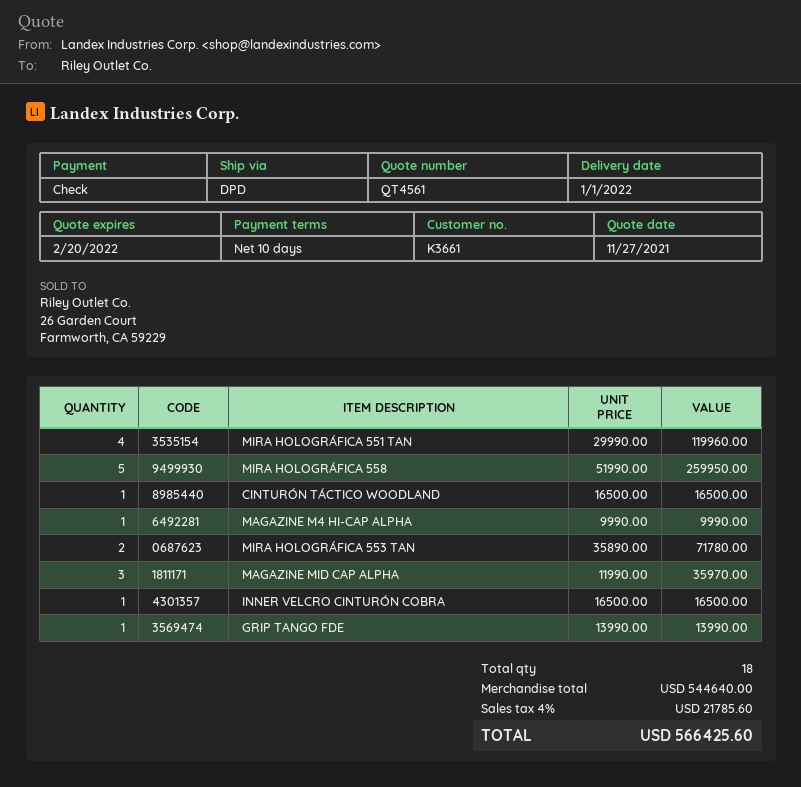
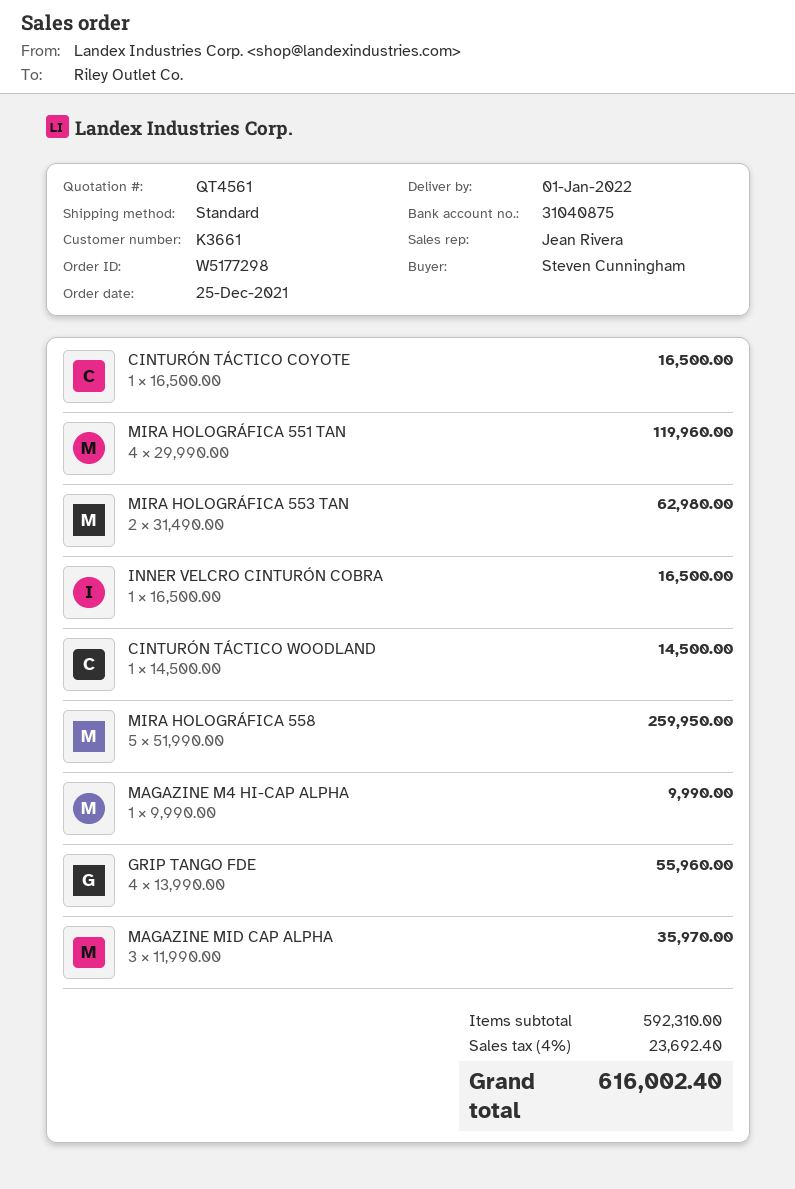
shipping method: DPD -> standard
CINTURÓN TÁCTICO WOODLAND: 1 x 16500.00 = 16500.00 -> 1 x 14500.00 = 14500.00
MIRA HOLOGRÁFICA 553 TAN: 2 x 35890.00 = 71780.00 -> 2 x 31490.00 = 62980.00
GRIP TANGO FDE: 1 x 13990.00 = 13990.00 -> 4 x 13990.00 = 55960.00
CINTURÓN TÁCTICO COYOTE: none -> 1 x 16500.00 = 16500.00
subtotal: 544640.00 -> 592310.00
tax: 4% = 21785.60 -> 4% = 23692.40
total: 566425.60 -> 616002.40

